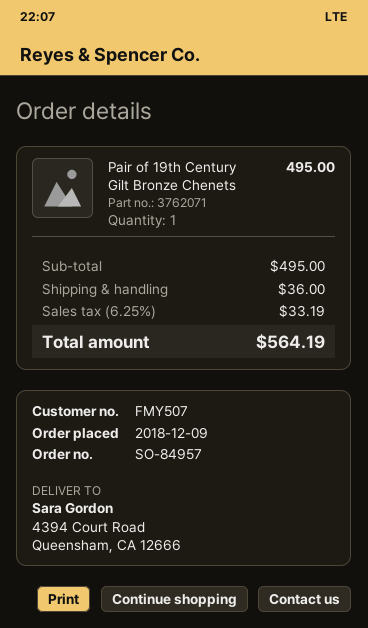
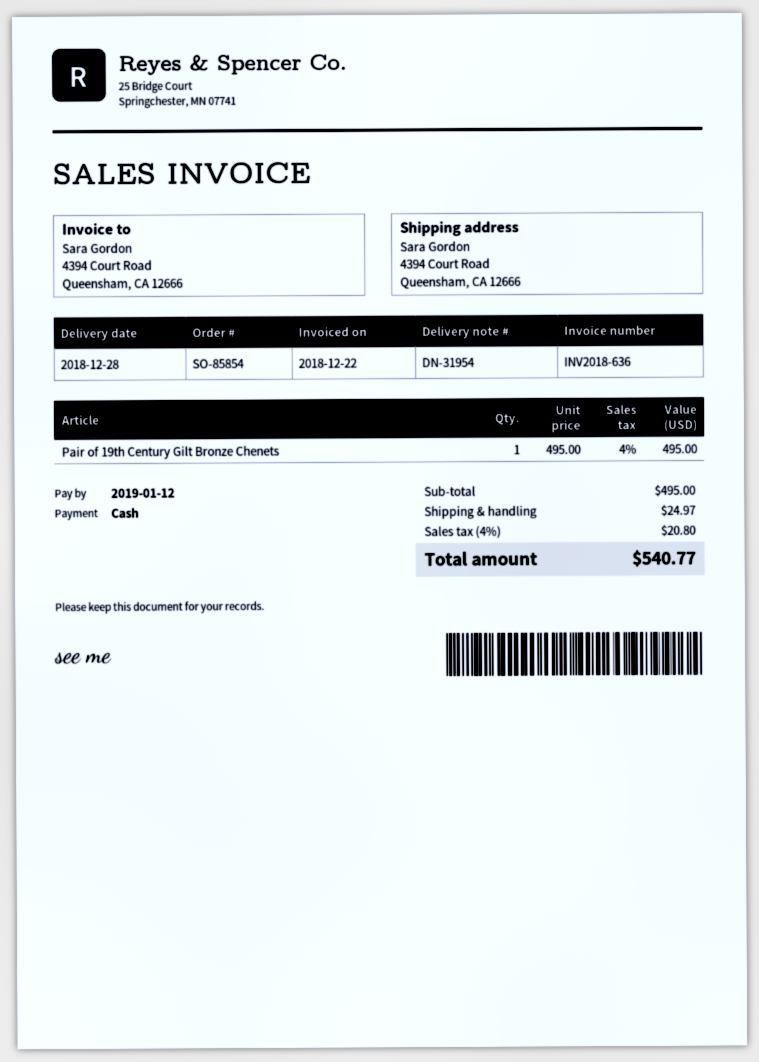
order number: SO-84957 -> SO-85854
shipping: 36.00 -> 24.97
tax: 6.25% = 33.19 -> 4% = 20.80
total: 564.19 -> 540.77

